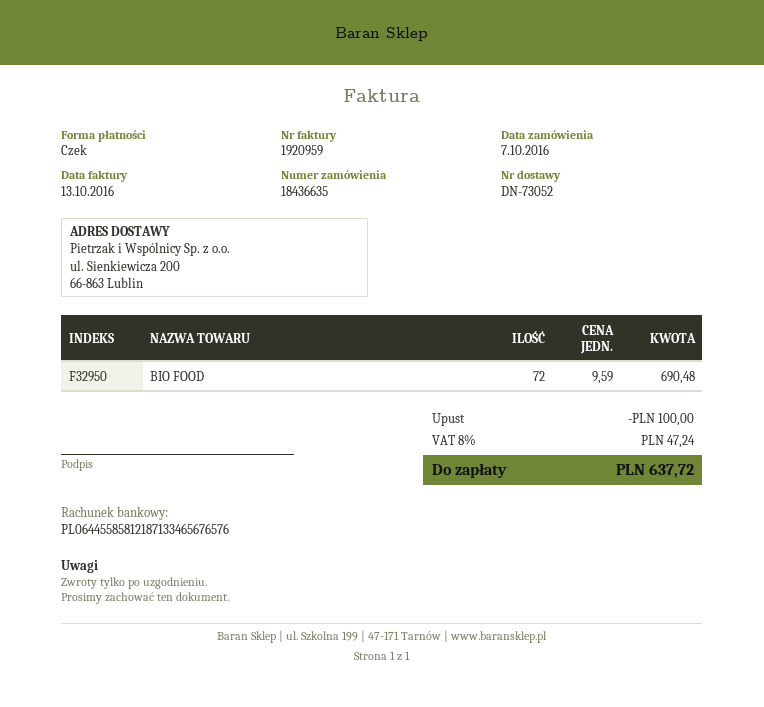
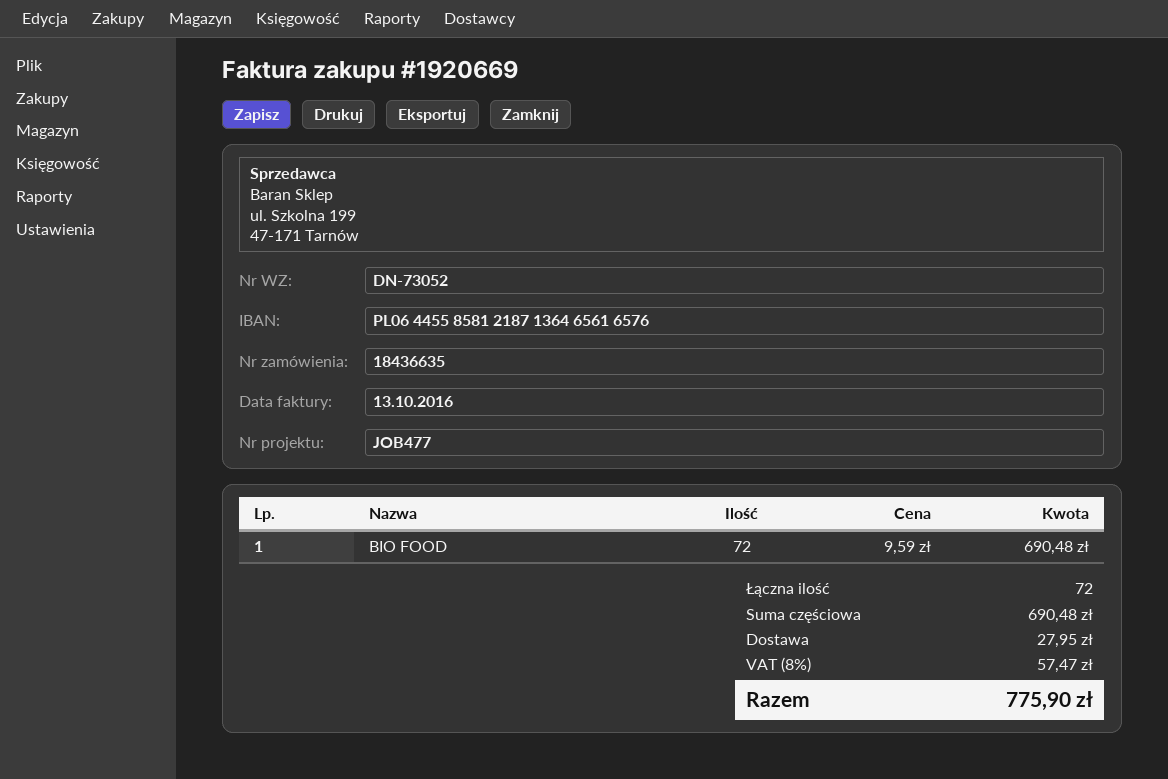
invoice number: 1920959 -> 1920669
bank account: PL06445585812187133465676576 -> PL06445585812187136465616576
discount: 100.00 -> none
shipping: none -> 27.95
tax: 8% = 47.24 -> 8% = 57.47
total: 637.72 -> 775.90

